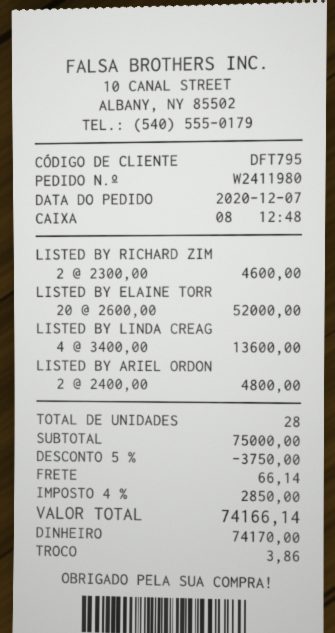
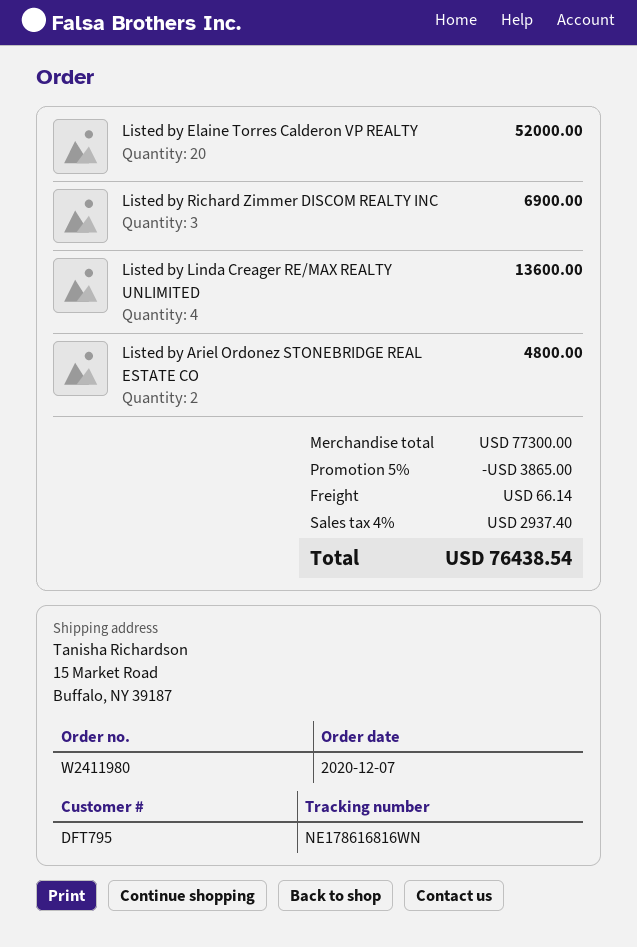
LISTED BY RICHARD ZIM: 2 for 4600.00 -> 3 for 6900.00
subtotal: 75000.00 -> 77300.00
discount: 5% = 3750.00 -> 5% = 3865.00
tax: 4% = 2850.00 -> 4% = 2937.40
total: 74166.14 -> 76438.54

